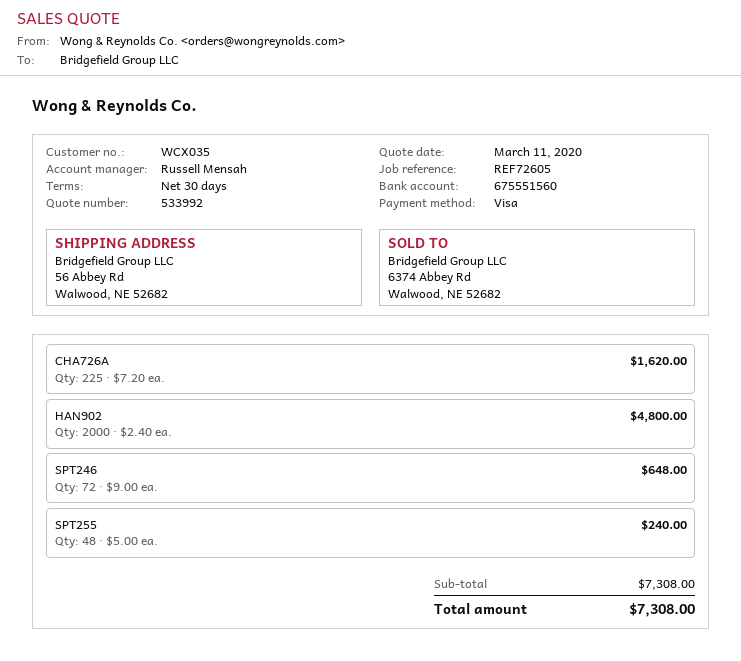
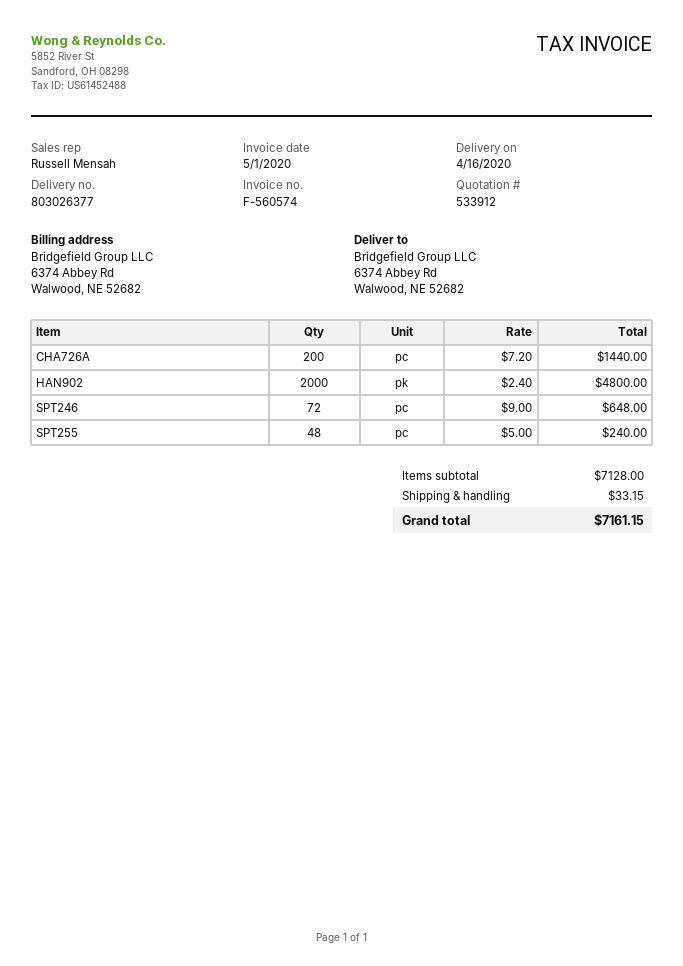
quote number: 533992 -> 533912
ship to: 56 Abbey Rd, Walwood, NE 52682 -> 6374 Abbey Rd, Walwood, NE 52682
CHA726A: 225 x 7.20 = 1620.00 -> 200 x 7.20 = 1440.00
subtotal: 7308.00 -> 7128.00
shipping: none -> 33.15
total: 7308.00 -> 7161.15

